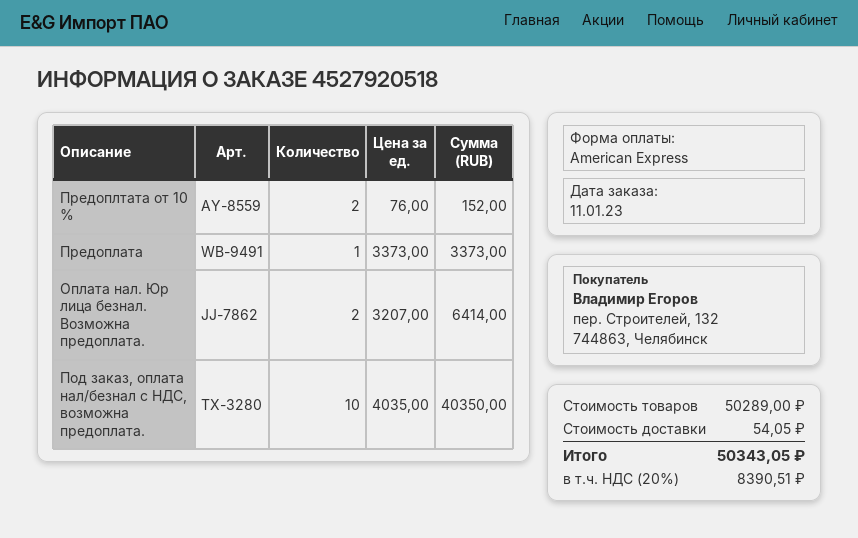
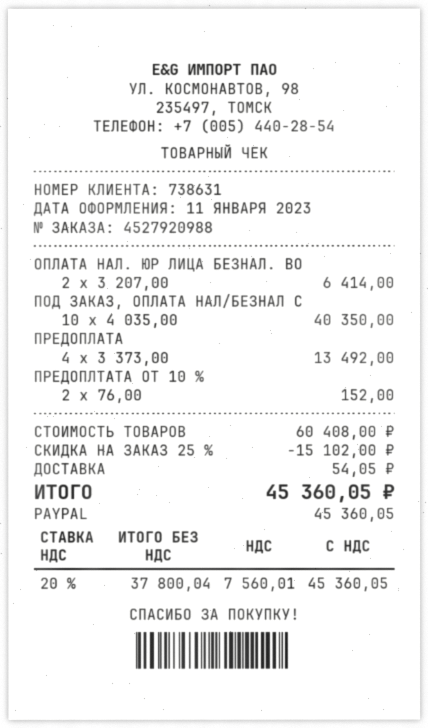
order number: 4527920518 -> 4527920988
payment method: American Express -> PayPal
Предоплата: 1 x 3373.00 = 3373.00 -> 4 x 3373.00 = 13492.00
subtotal: 50289.00 -> 60408.00
discount: none -> 25% = 15102.00
tax: 20% = 8390.51 -> 20% = 7560.01
total: 50343.05 -> 45360.05

